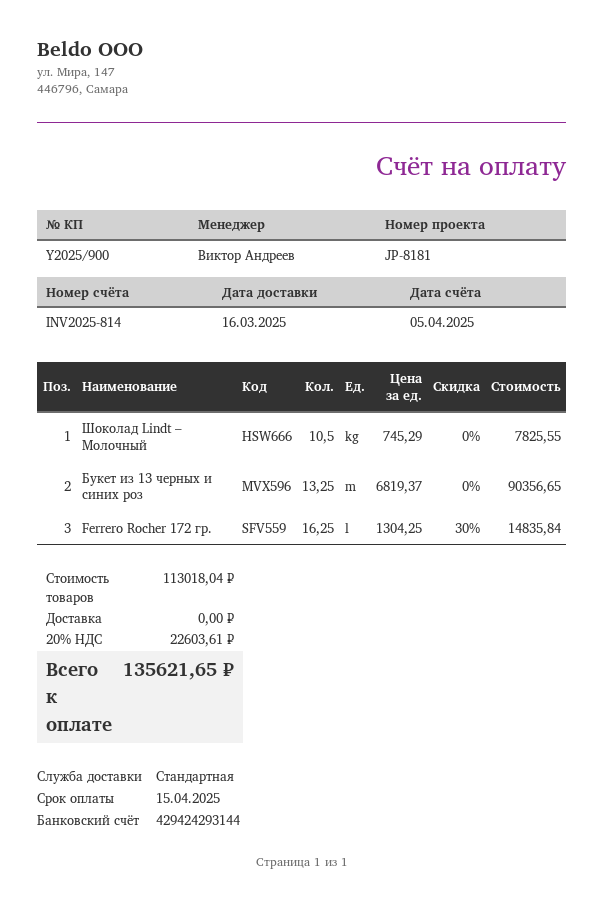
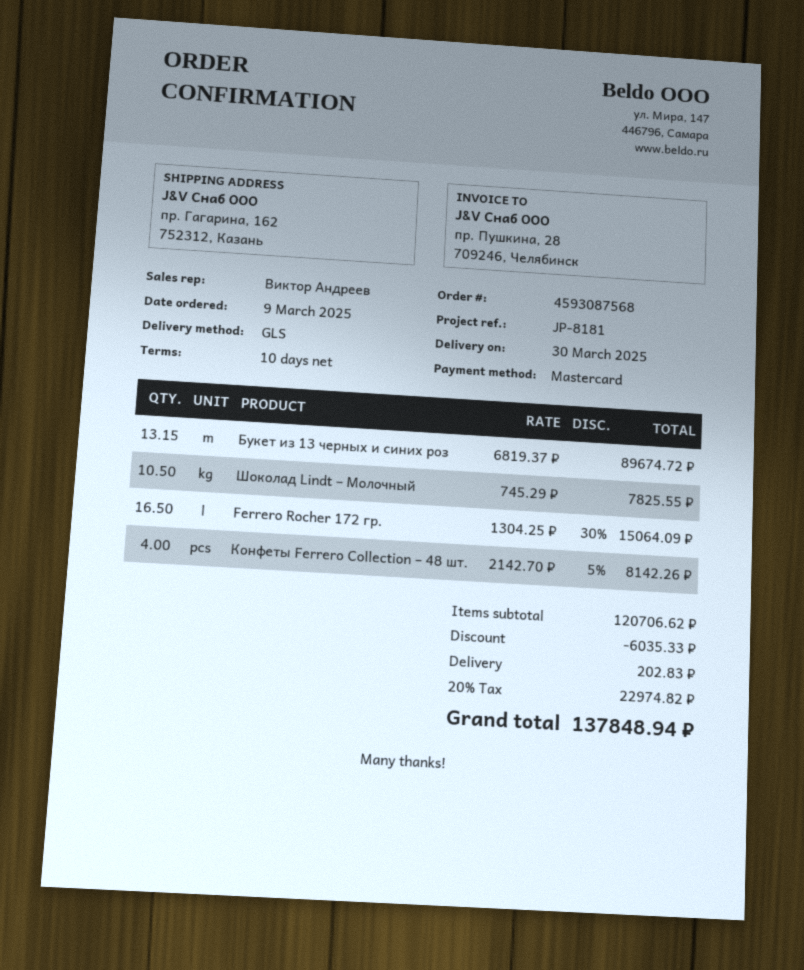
delivery date: 2025-03-16 -> 2025-03-30
shipping method: standard -> GLS
Букет из 13 черных и синих роз: 13.25 x 6819.37 = 90356.65 -> 13.15 x 6819.37 = 89674.72
Ferrero Rocher 172 гр.: 16.25 x 1304.25 - 30% = 14835.84 -> 16.5 x 1304.25 - 30% = 15064.09
Конфеты Ferrero Collection – 48 шт.: none -> 4 x 2142.70 - 5% = 8142.26
subtotal: 113018.04 -> 120706.62
discount: none -> 6035.33
shipping: 0.00 -> 202.83
tax: 20% = 22603.61 -> 20% = 22974.82
total: 135621.65 -> 137848.94

